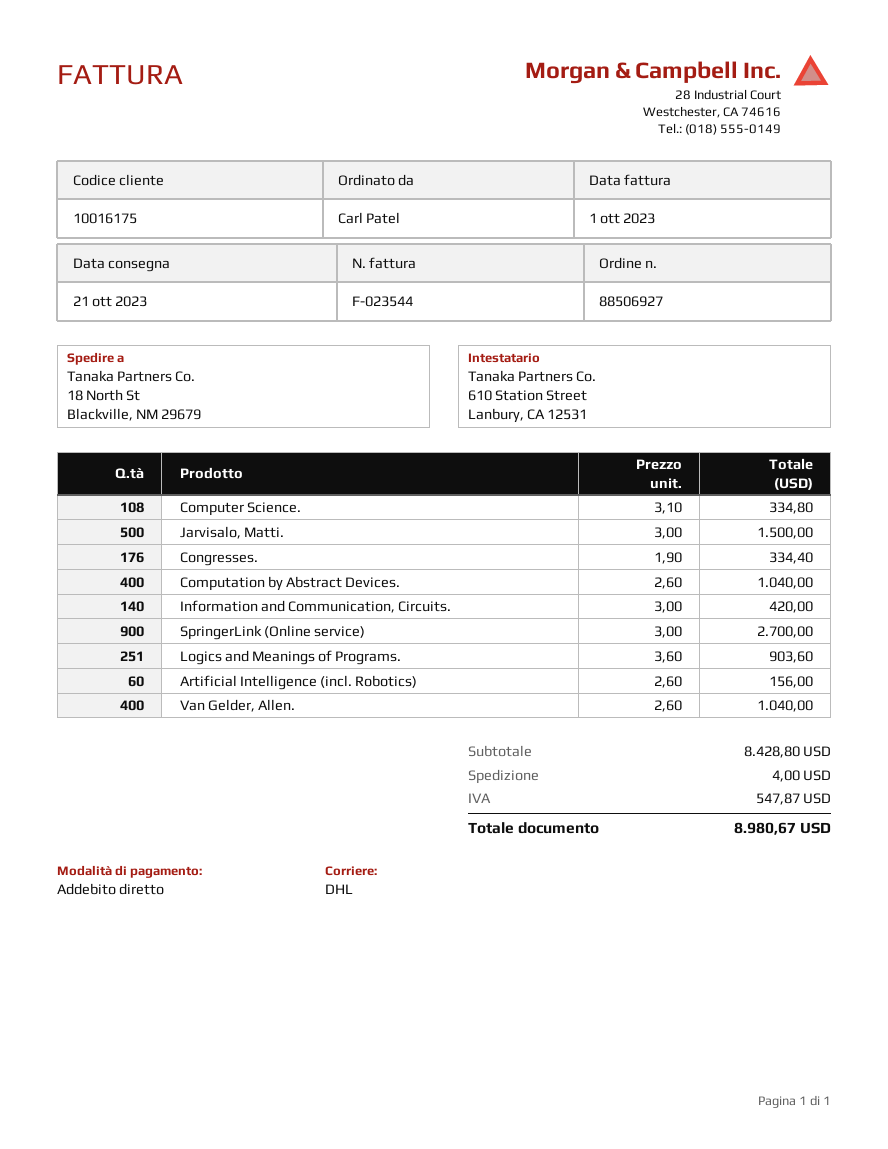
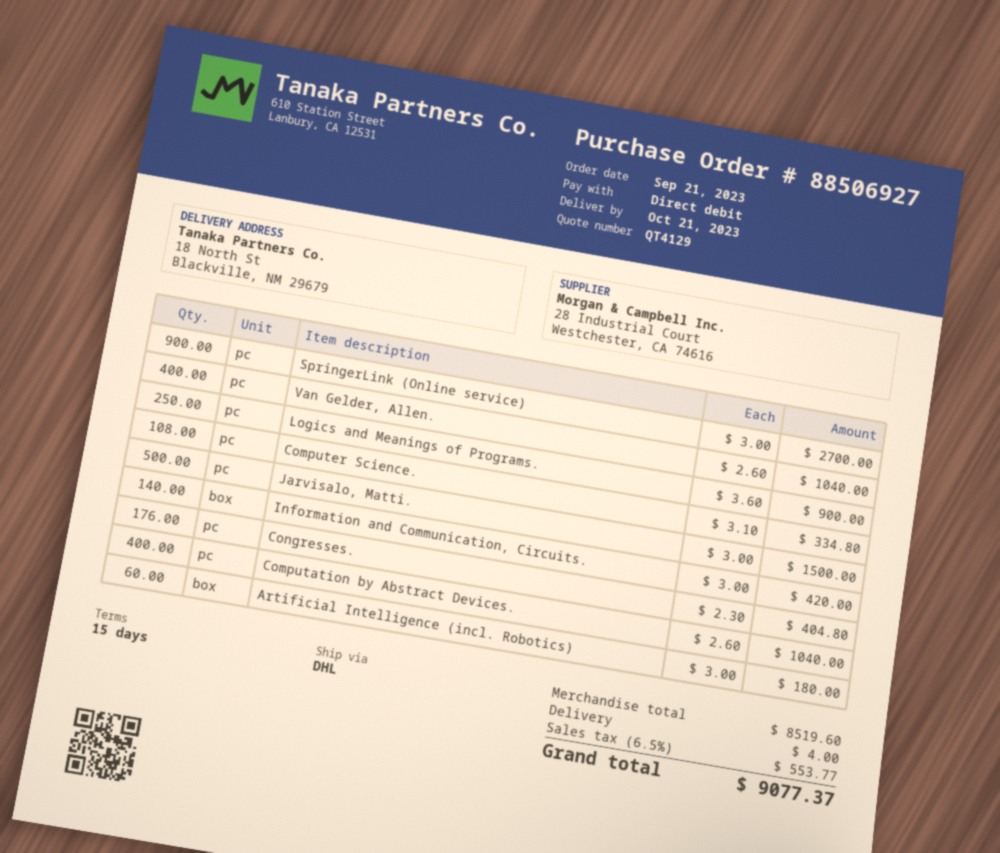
Congresses.: 176 x 1.90 = 334.40 -> 176 x 2.30 = 404.80
Logics and Meanings of Programs.: 251 x 3.60 = 903.60 -> 250 x 3.60 = 900.00
Artificial Intelligence (incl. Robotics): 60 x 2.60 = 156.00 -> 60 x 3.00 = 180.00
subtotal: 8428.80 -> 8519.60
tax: 547.87 -> 553.77
total: 8980.67 -> 9077.37

